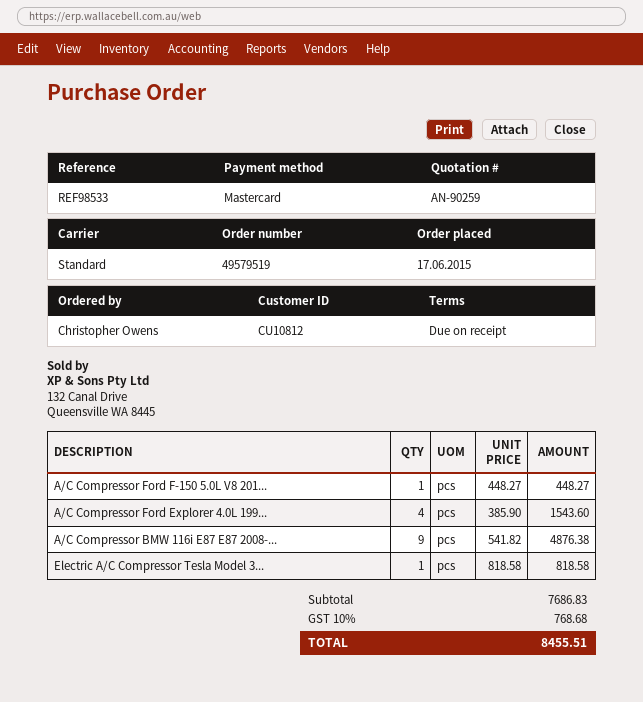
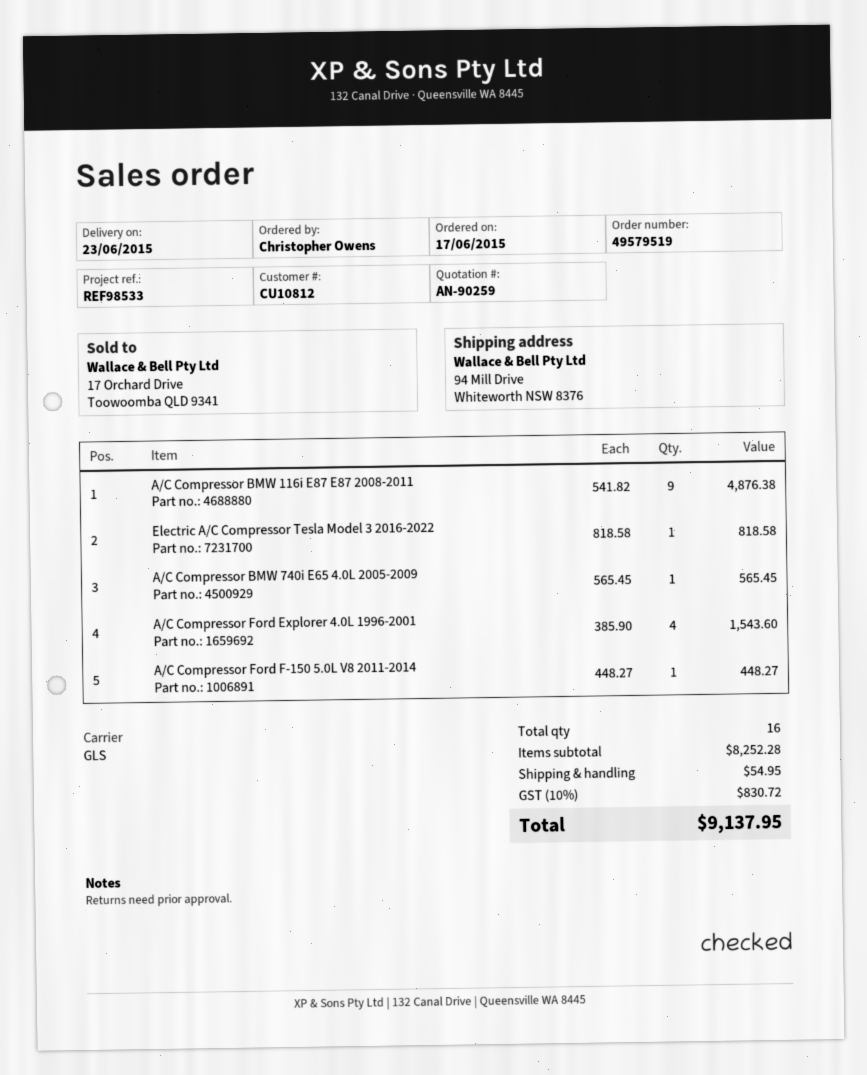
shipping method: standard -> GLS
A/C Compressor BMW 740i E65 4.0L 2005-2009: none -> 1 x 565.45 = 565.45
subtotal: 7686.83 -> 8252.28
shipping: none -> 54.95
tax: 10% = 768.68 -> 10% = 830.72
total: 8455.51 -> 9137.95

